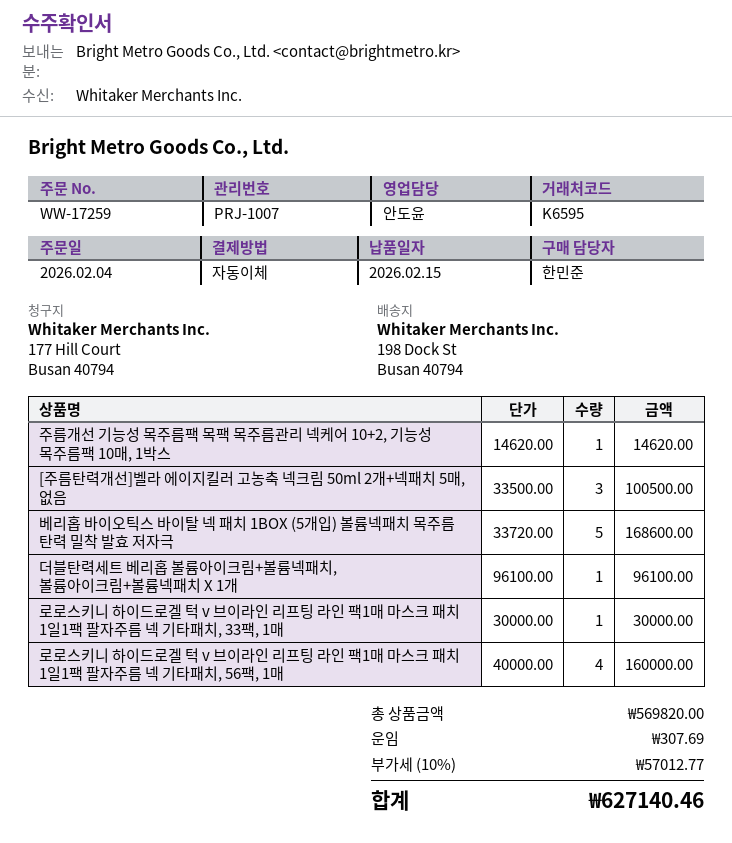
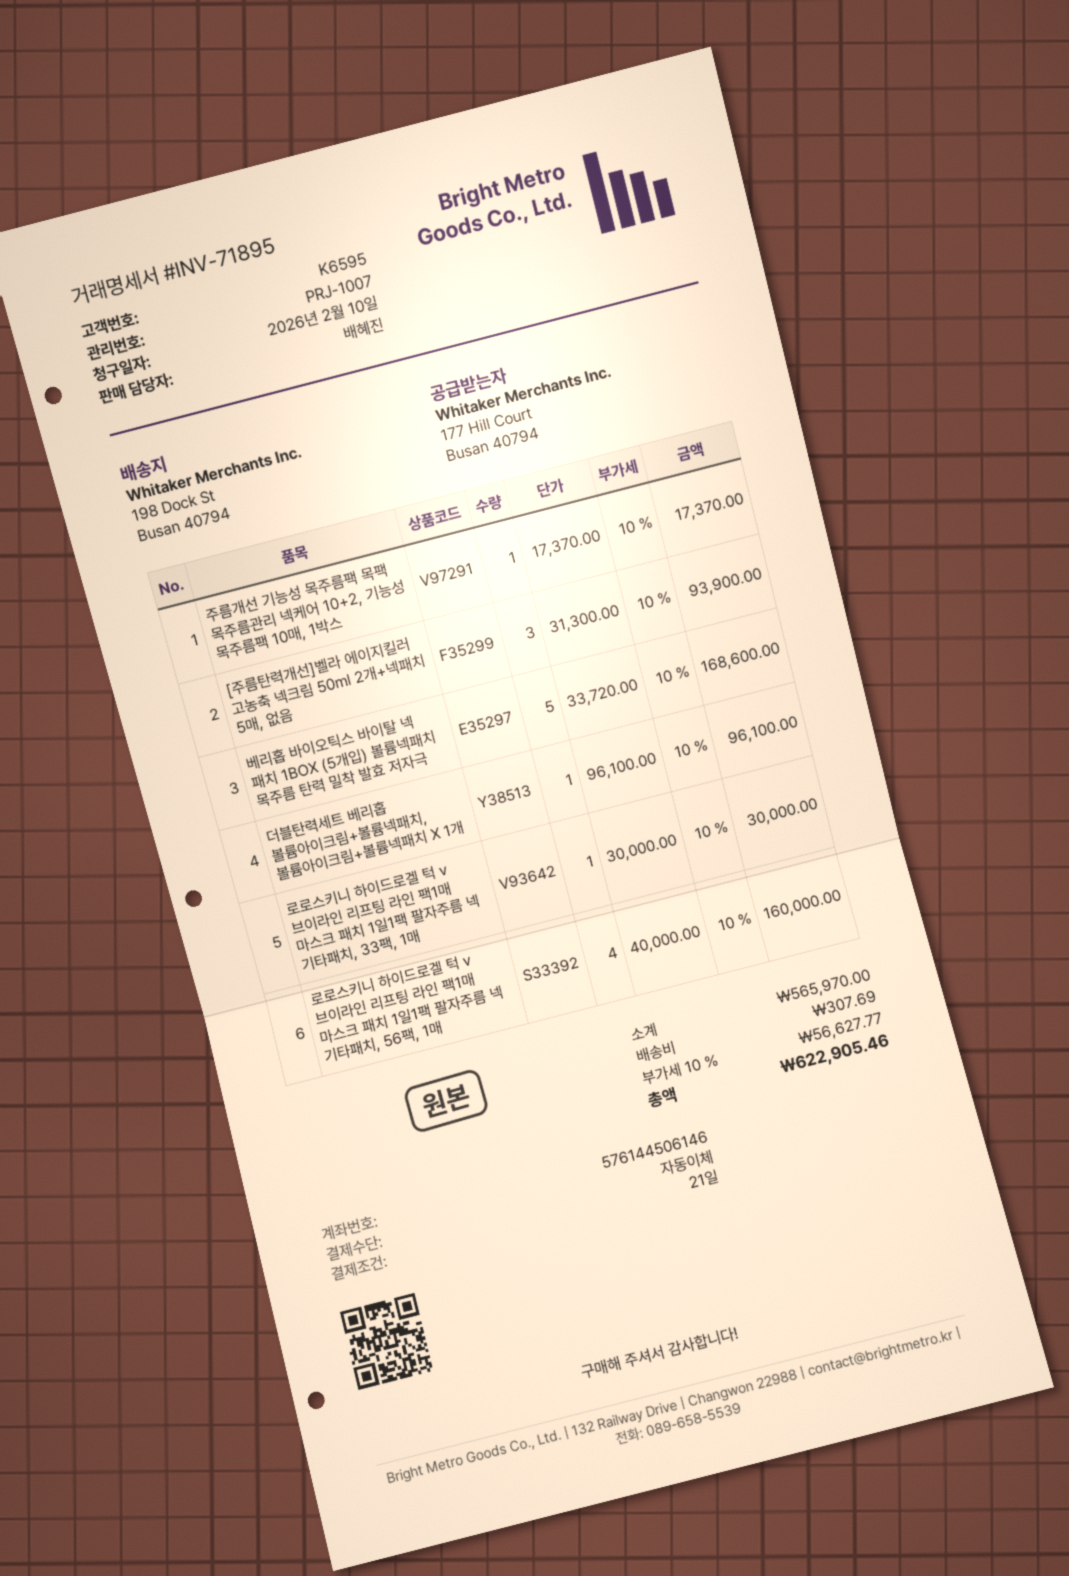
sales rep: 안도윤 -> 배혜진
주름개선 기능성 목주름팩 목팩 목주름관리 넥케어 10+2, 기능성 목주름팩 10매, 1박스: 1 x 14620.00 = 14620.00 -> 1 x 17370.00 = 17370.00
[주름탄력개선]벨라 에이지킬러 고농축 넥크림 50ml 2개+넥패치 5매, 없음: 3 x 33500.00 = 100500.00 -> 3 x 31300.00 = 93900.00
subtotal: 569820.00 -> 565970.00
tax: 10% = 57012.77 -> 10% = 56627.77
total: 627140.46 -> 622905.46

